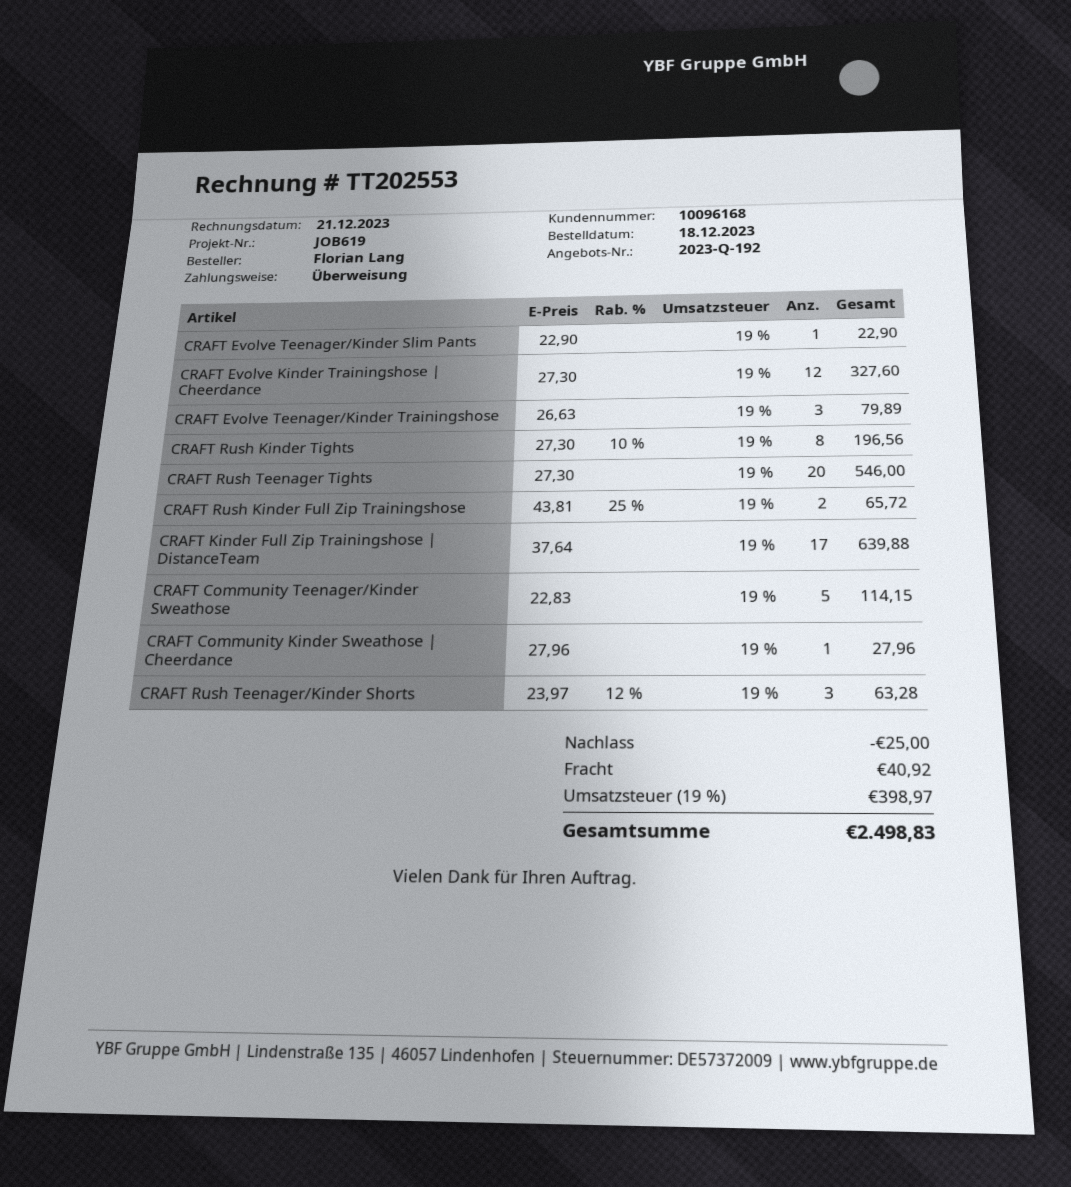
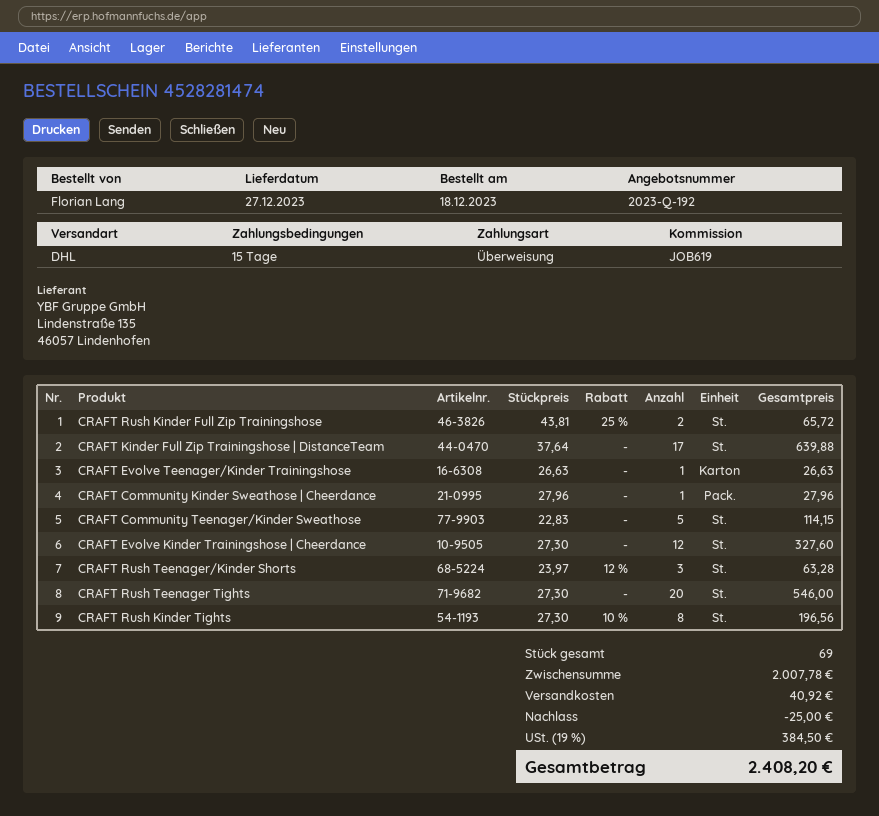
CRAFT Evolve Teenager/Kinder Slim Pants: 1 x 22.90 = 22.90 -> none
CRAFT Evolve Teenager/Kinder Trainingshose: 3 x 26.63 = 79.89 -> 1 x 26.63 = 26.63
tax: 19% = 398.97 -> 19% = 384.50
total: 2498.83 -> 2408.20

